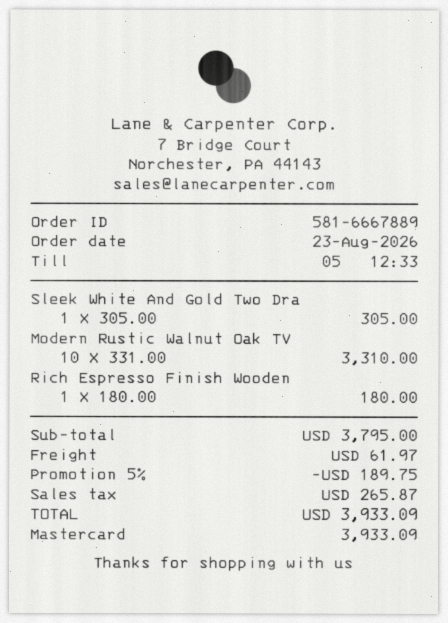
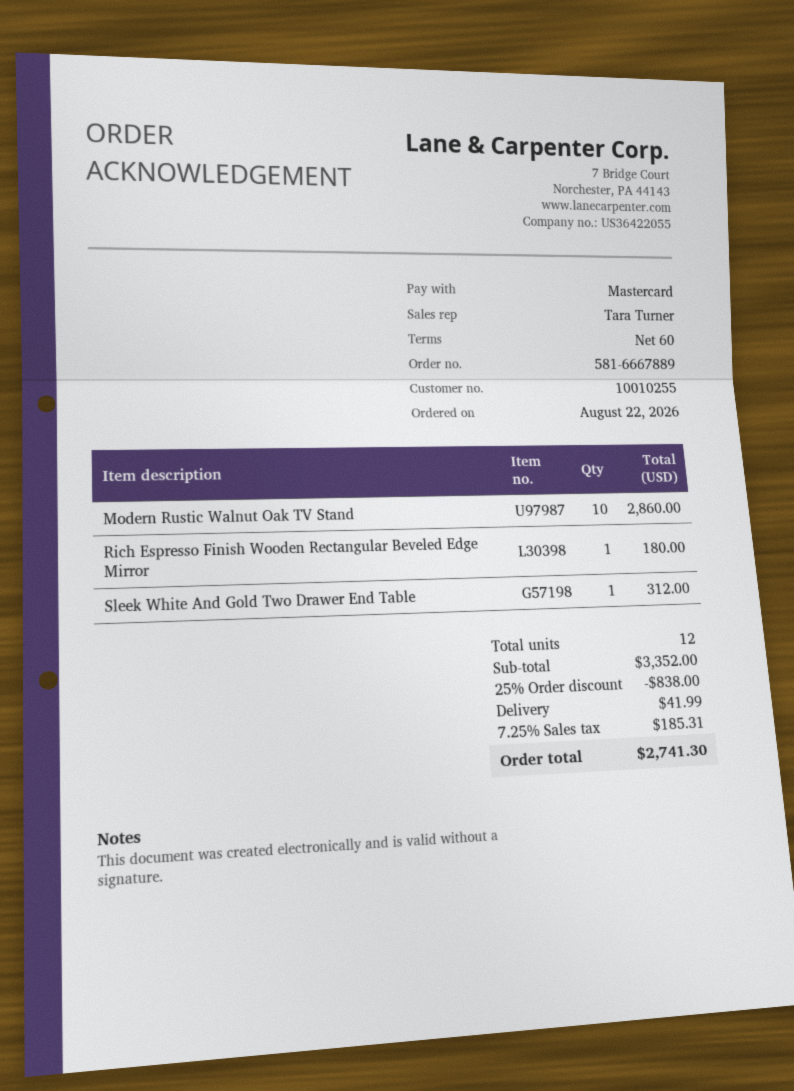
order date: 2026-08-23 -> 2026-08-22
Sleek White And Gold Two Dra: 1 for 305.00 -> 1 for 312.00
Modern Rustic Walnut Oak TV: 10 for 3310.00 -> 10 for 2860.00
subtotal: 3795.00 -> 3352.00
discount: 5% = 189.75 -> 25% = 838.00
shipping: 61.97 -> 41.99
tax: 265.87 -> 185.31
total: 3933.09 -> 2741.30

